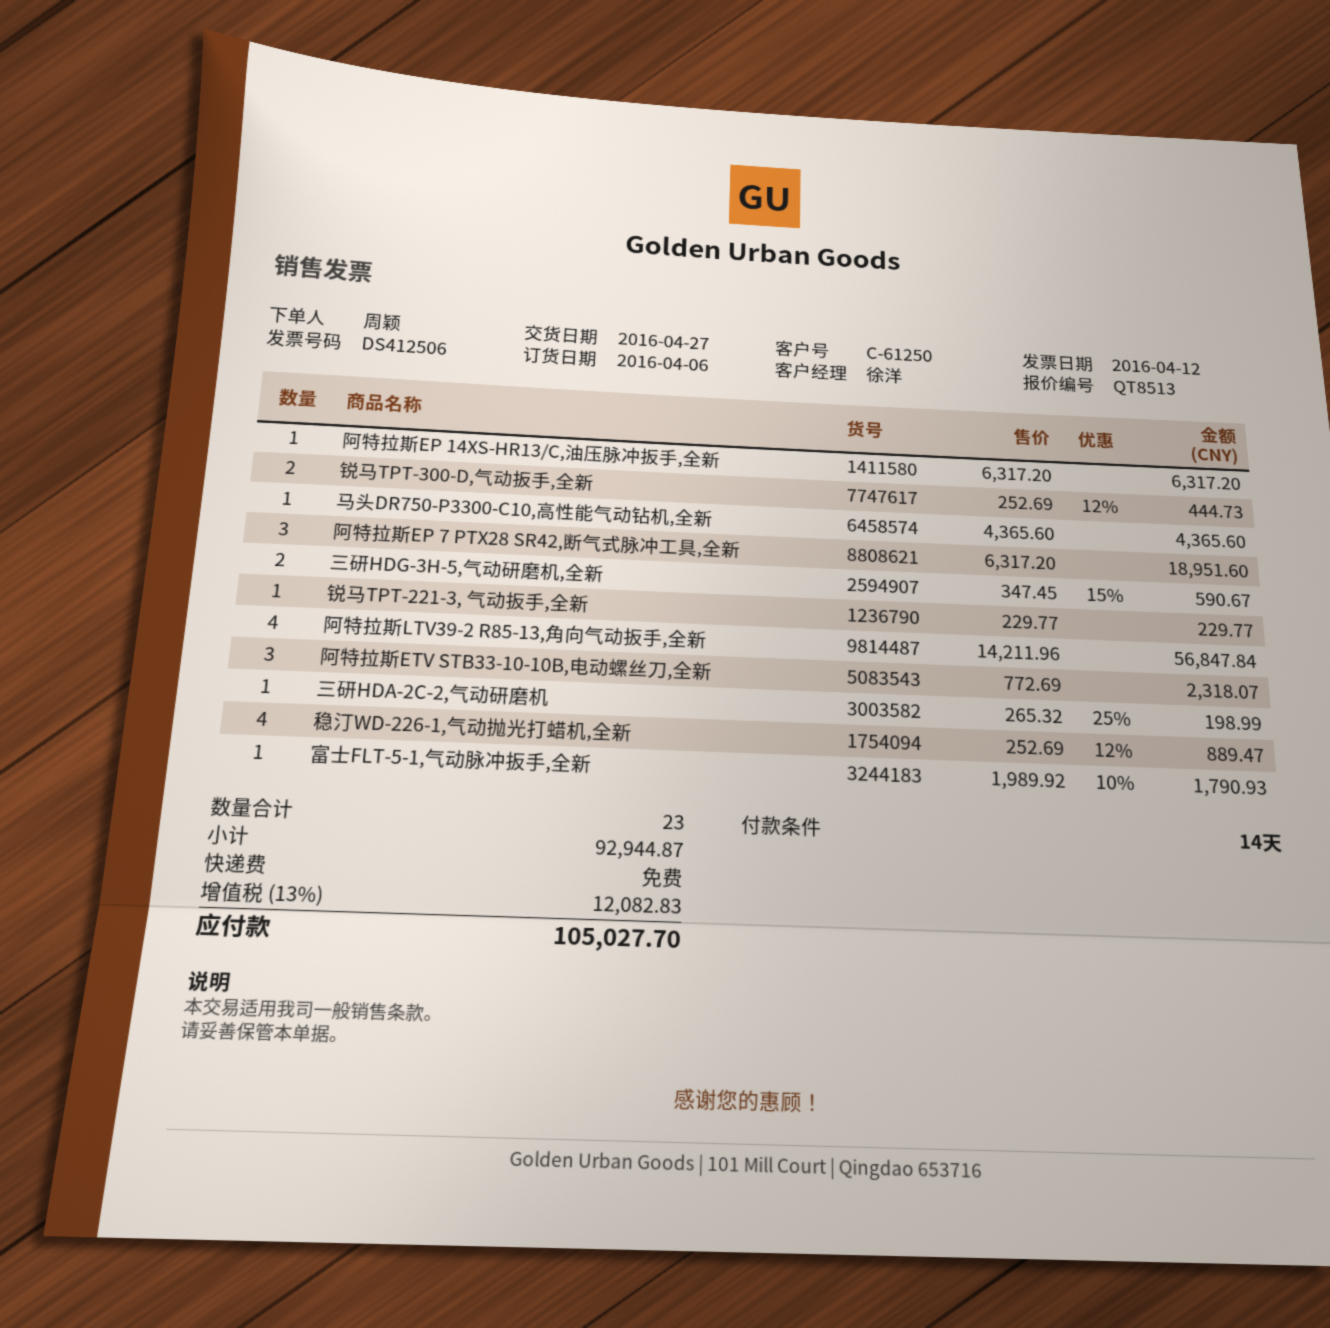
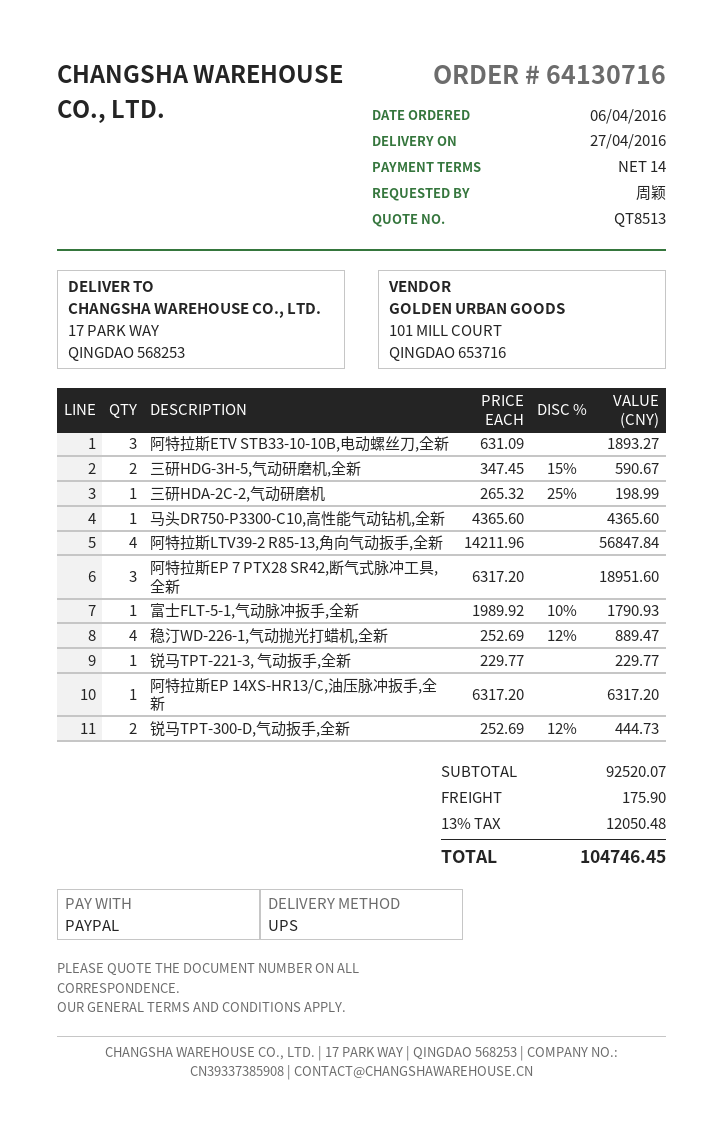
阿特拉斯ETV STB33-10-10B,电动螺丝刀,全新: 3 x 772.69 = 2318.07 -> 3 x 631.09 = 1893.27
subtotal: 92944.87 -> 92520.07
shipping: 0.00 -> 175.90
tax: 13% = 12082.83 -> 13% = 12050.48
total: 105027.70 -> 104746.45

